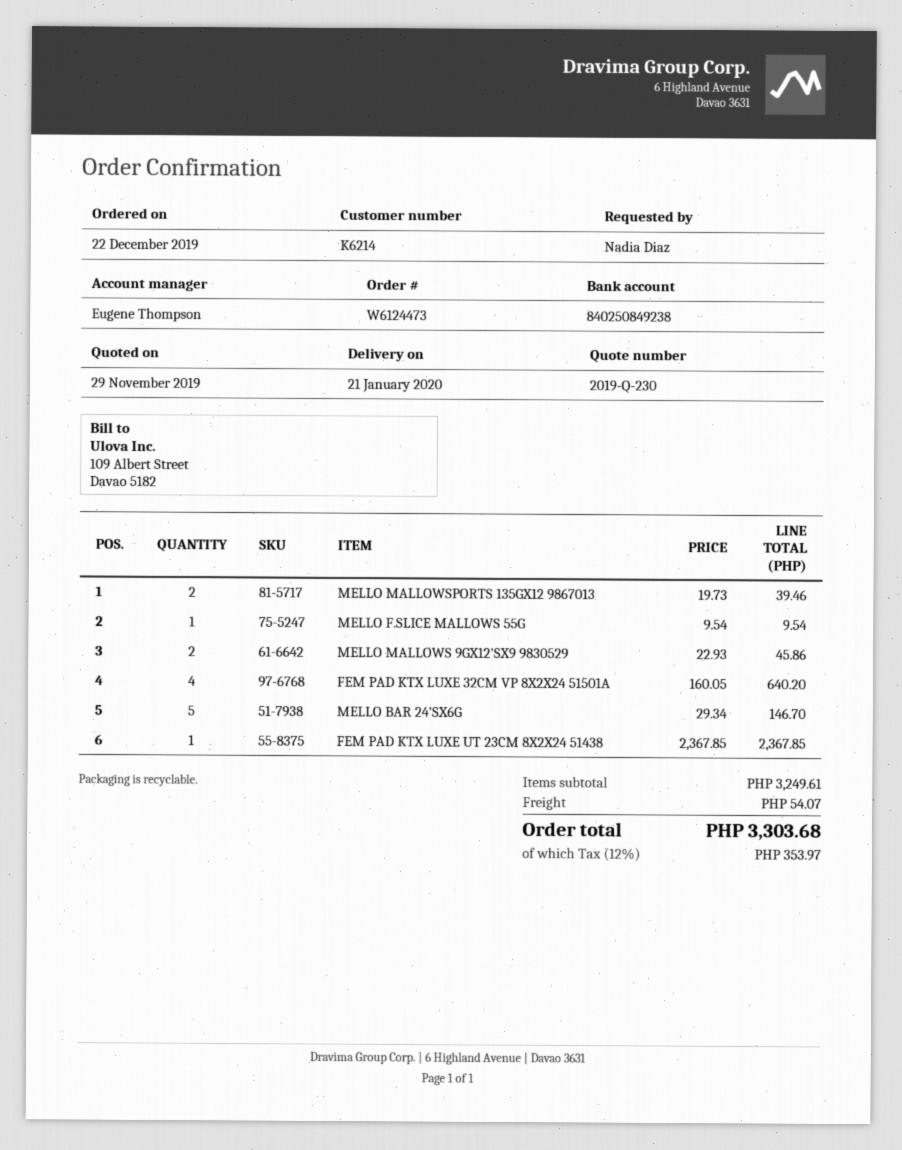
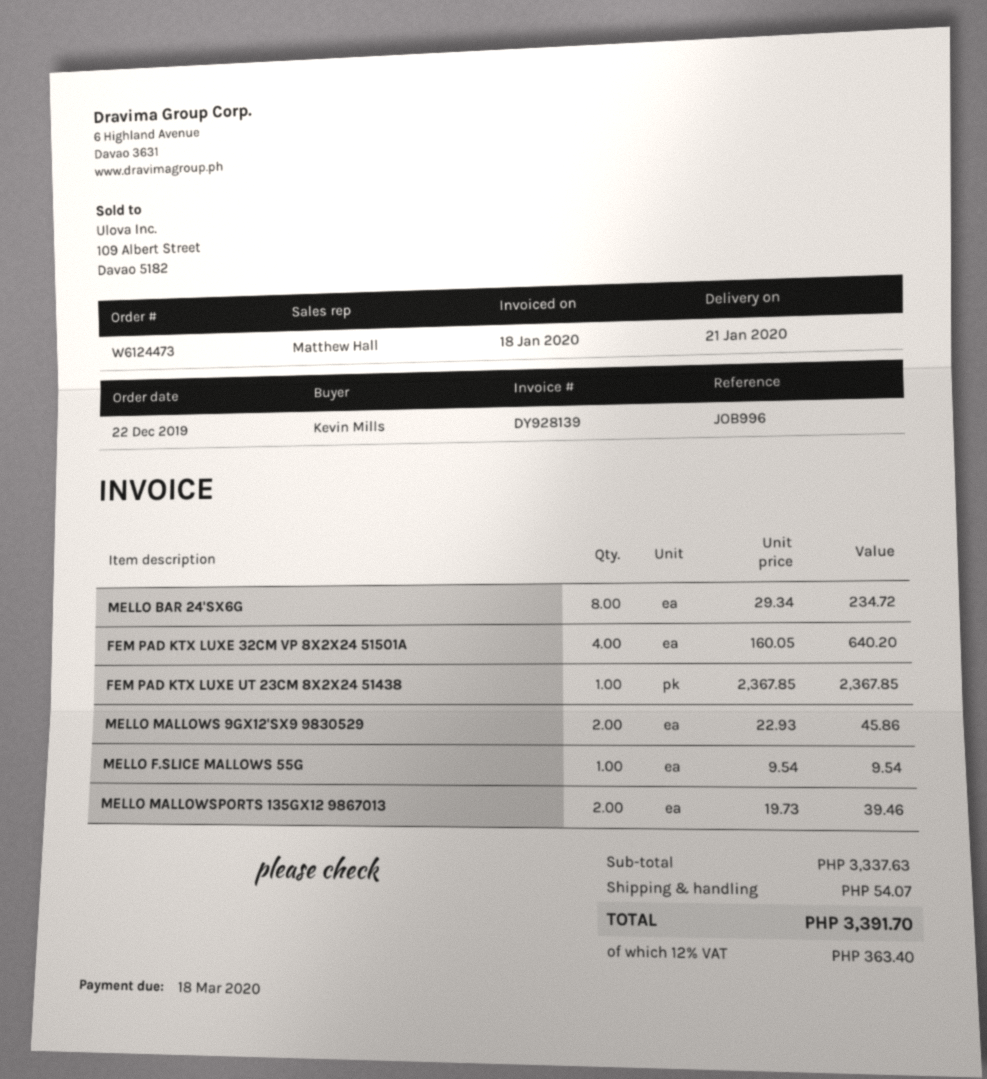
ordered by: Nadia Diaz -> Kevin Mills
sales rep: Eugene Thompson -> Matthew Hall
MELLO BAR 24'SX6G: 5 x 29.34 = 146.70 -> 8 x 29.34 = 234.72
subtotal: 3249.61 -> 3337.63
tax: 12% = 353.97 -> 12% = 363.40
total: 3303.68 -> 3391.70

